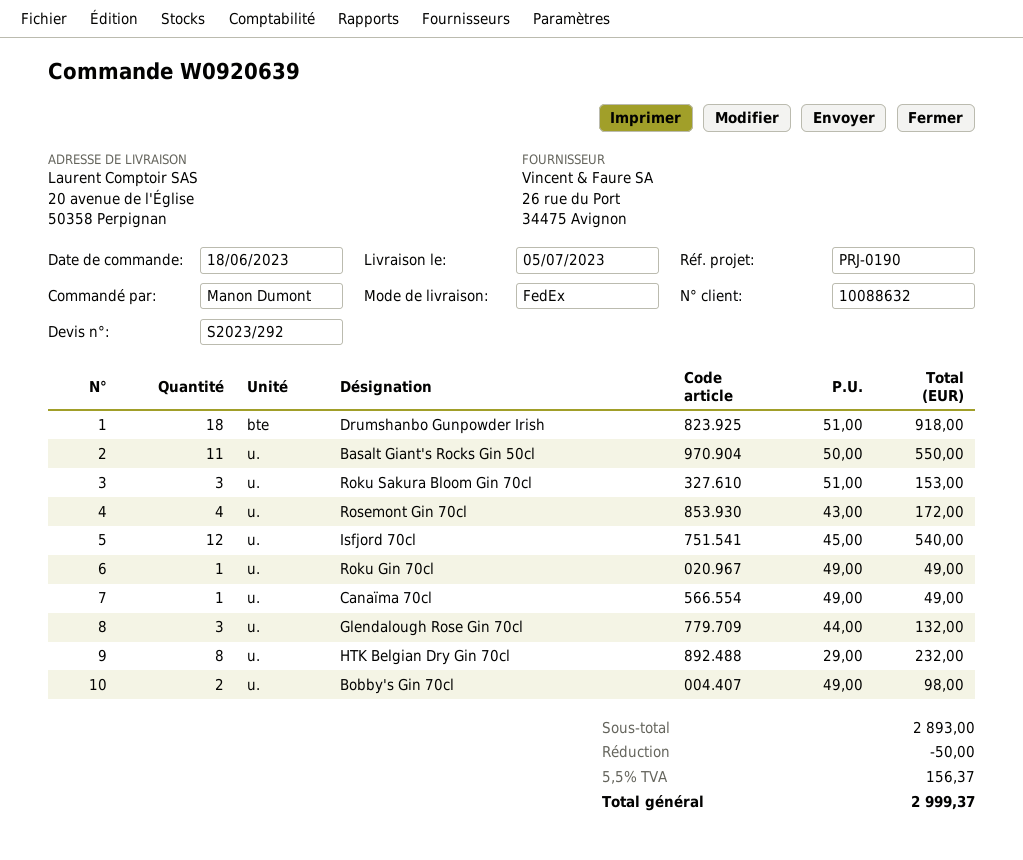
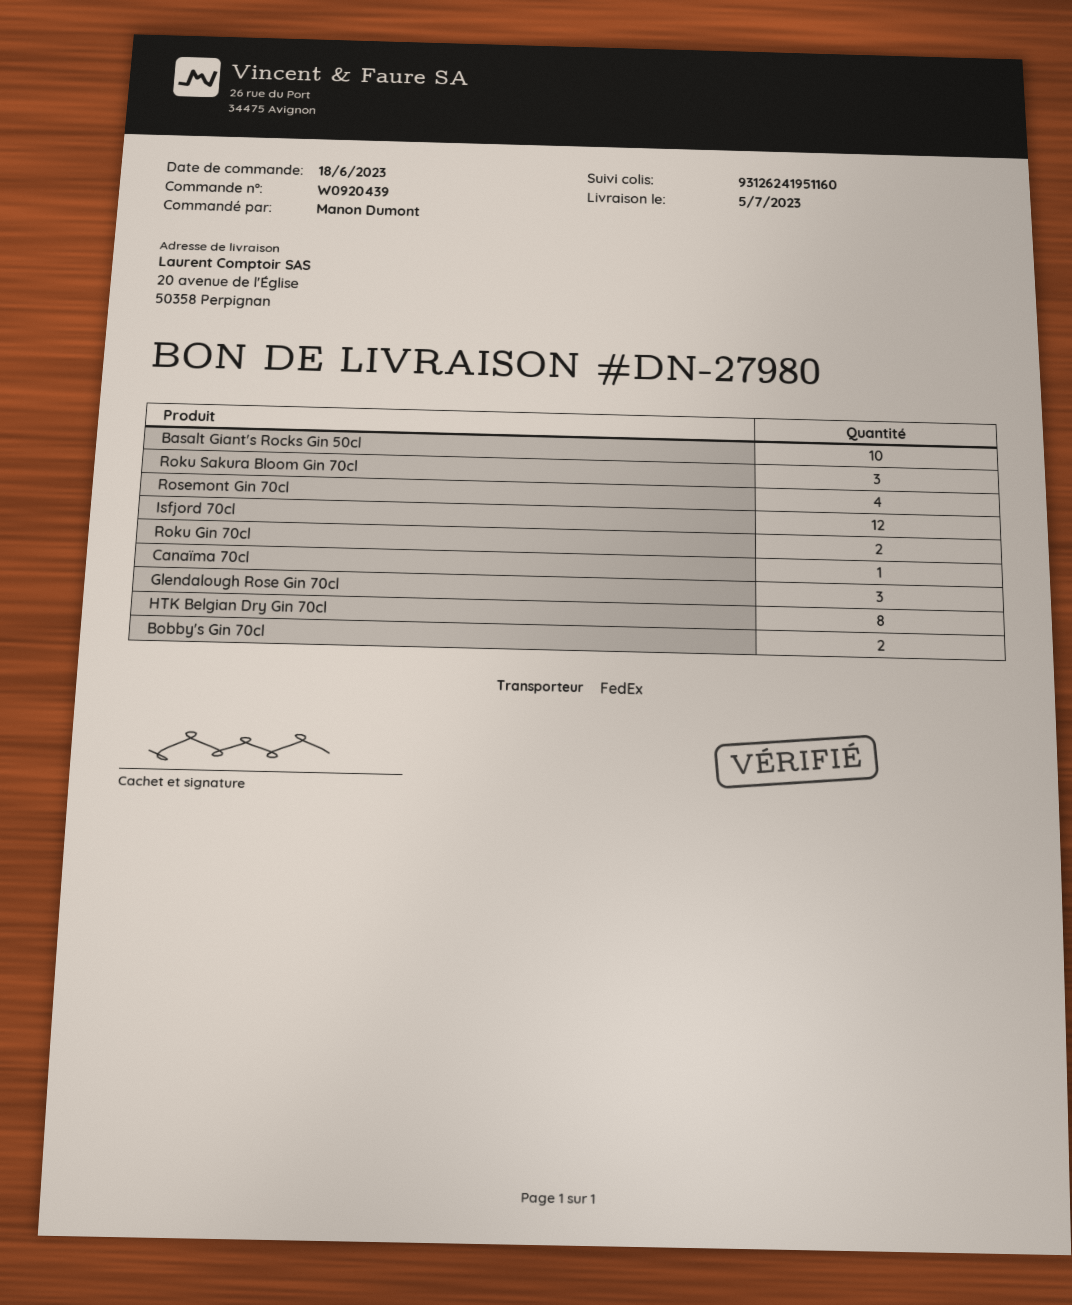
order number: W0920639 -> W0920439
Drumshanbo Gunpowder Irish: 18 -> none
Basalt Giant's Rocks Gin 50cl: 11 -> 10
Roku Gin 70cl: 1 -> 2

